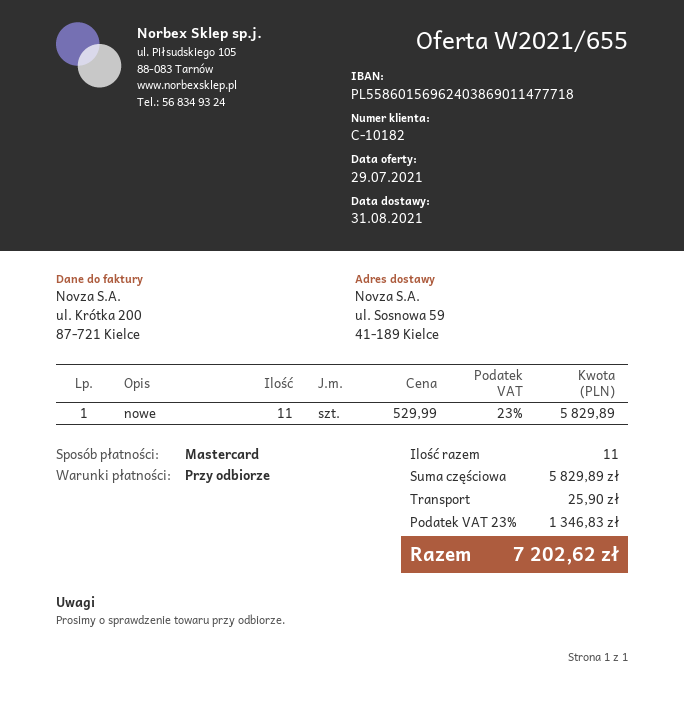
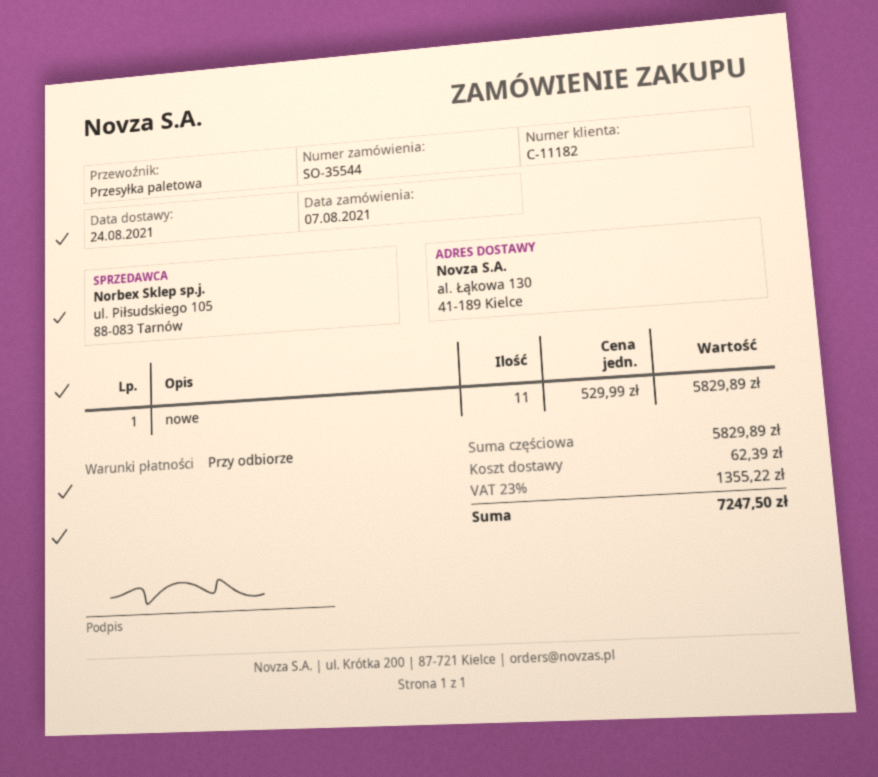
delivery date: 2021-08-31 -> 2021-08-24
customer number: C-10182 -> C-11182
ship to: ul. Sosnowa 59, 41-189 Kielce -> al. Łąkowa 130, 41-189 Kielce
shipping: 25.90 -> 62.39
tax: 23% = 1346.83 -> 23% = 1355.22
total: 7202.62 -> 7247.50

